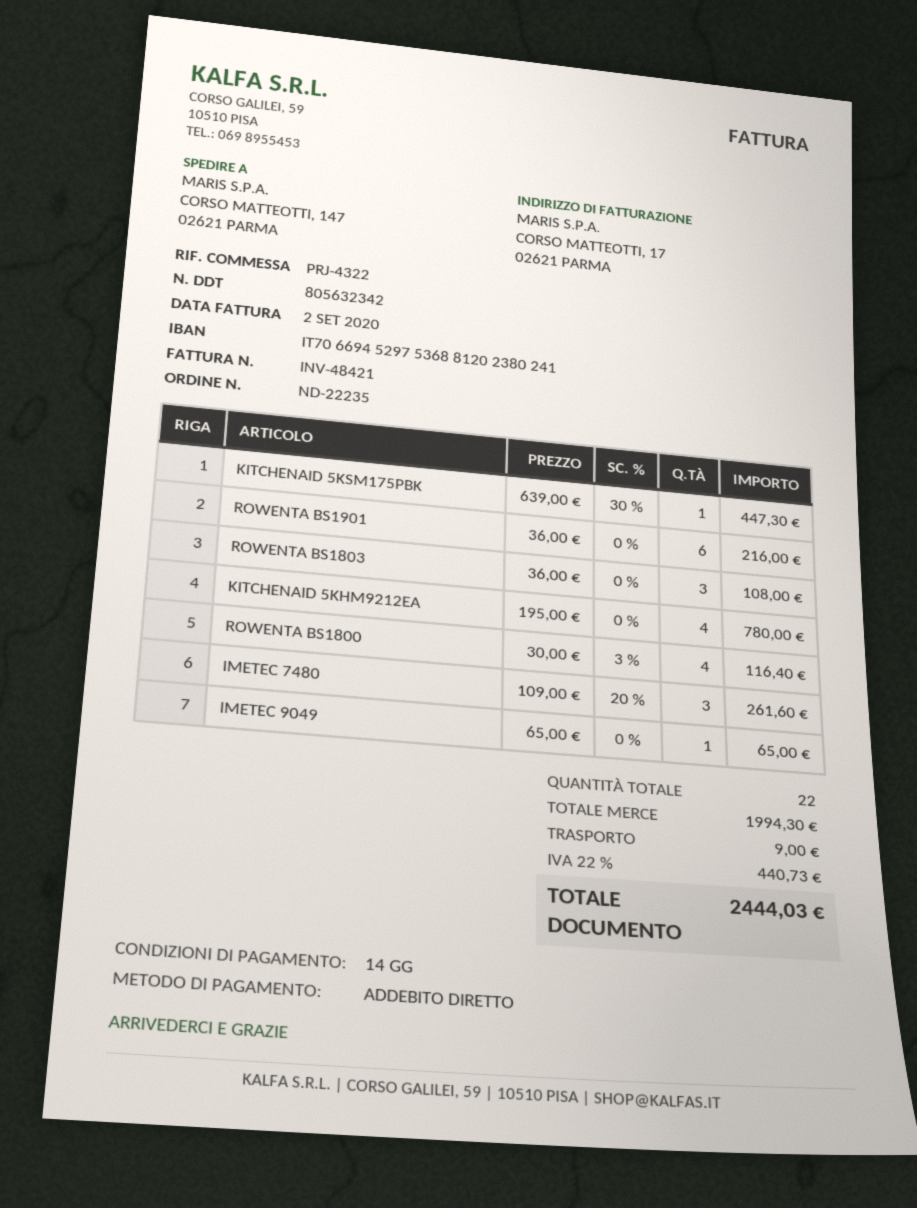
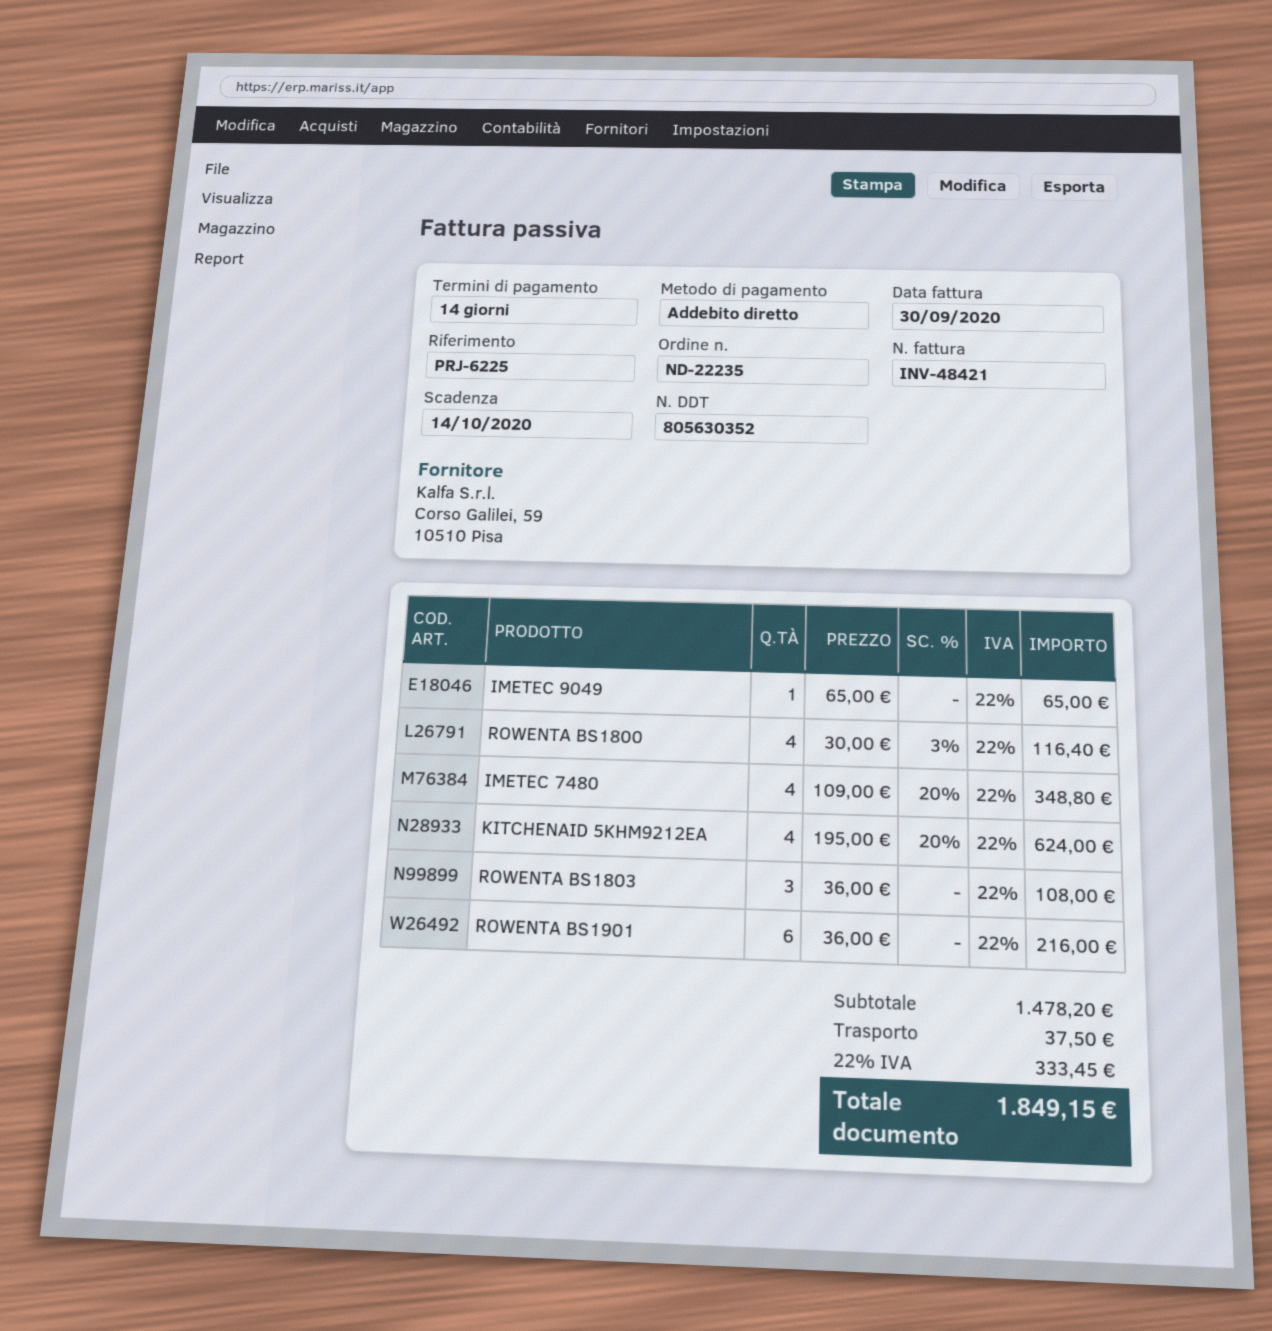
delivery note number: 805632342 -> 805630352
invoice date: 2020-09-02 -> 2020-09-30
reference: PRJ-4322 -> PRJ-6225
KITCHENAID 5KSM175PBK: 1 x 639.00 - 30% = 447.30 -> none
KITCHENAID 5KHM9212EA: 4 x 195.00 = 780.00 -> 4 x 195.00 - 20% = 624.00
IMETEC 7480: 3 x 109.00 - 20% = 261.60 -> 4 x 109.00 - 20% = 348.80
subtotal: 1994.30 -> 1478.20
shipping: 9.00 -> 37.50
tax: 22% = 440.73 -> 22% = 333.45
total: 2444.03 -> 1849.15

